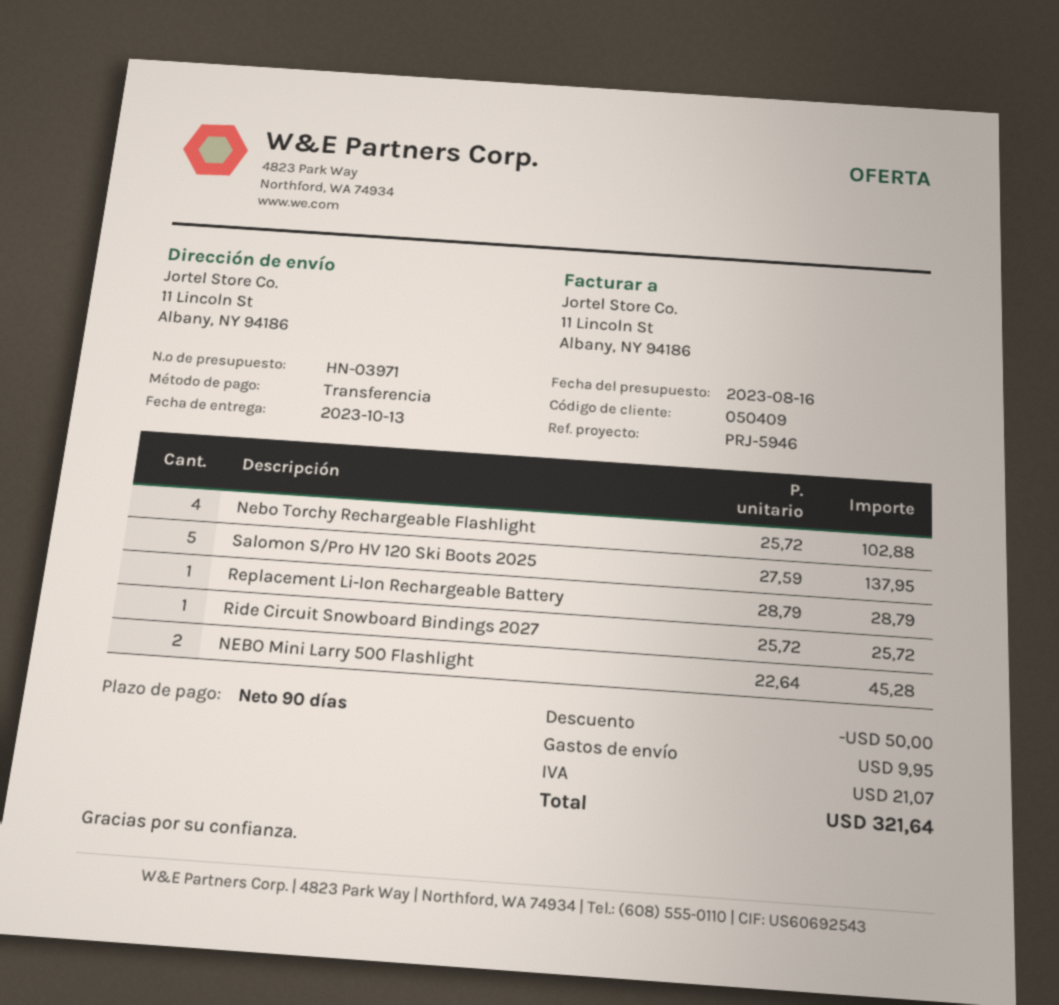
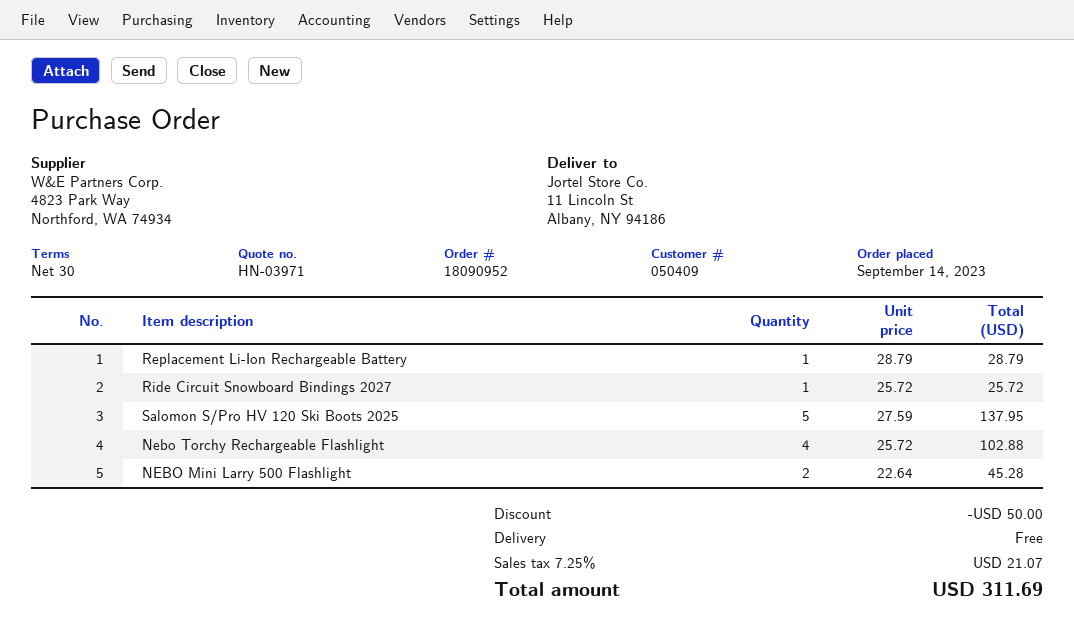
payment terms: 90 days -> 30 days
shipping: 9.95 -> 0.00
total: 321.64 -> 311.69

